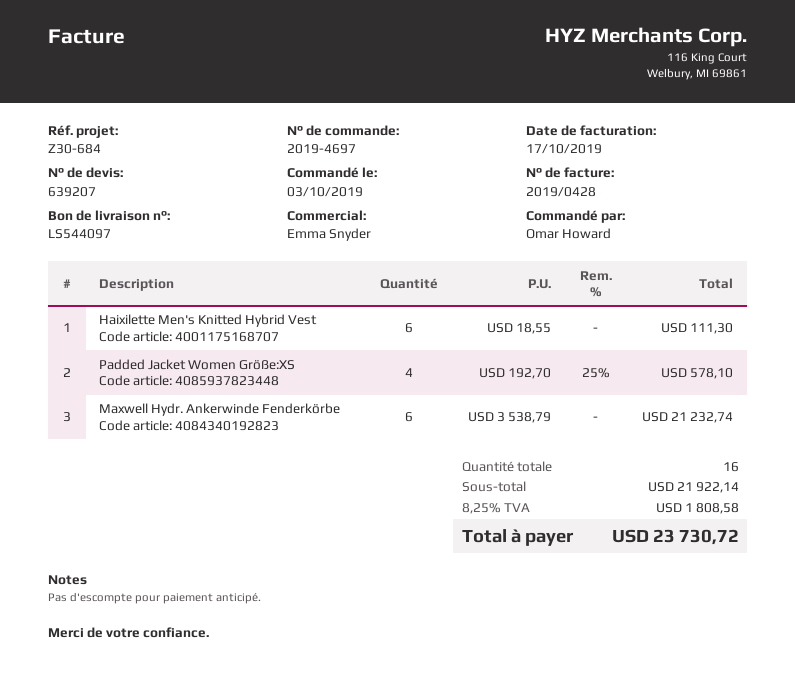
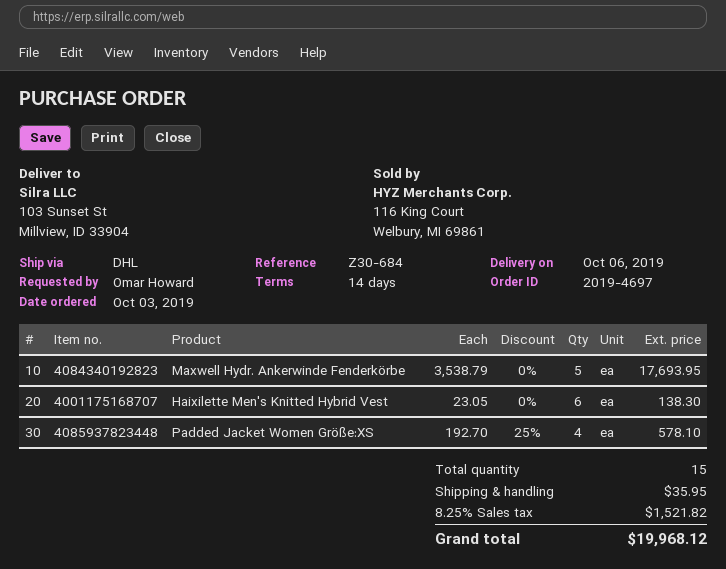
Haixilette Men's Knitted Hybrid Vest: 6 x 18.55 = 111.30 -> 6 x 23.05 = 138.30
Maxwell Hydr. Ankerwinde Fenderkörbe: 6 x 3538.79 = 21232.74 -> 5 x 3538.79 = 17693.95
total quantity: 16 -> 15
shipping: none -> 35.95
tax: 8.25% = 1808.58 -> 8.25% = 1521.82
total: 23730.72 -> 19968.12

